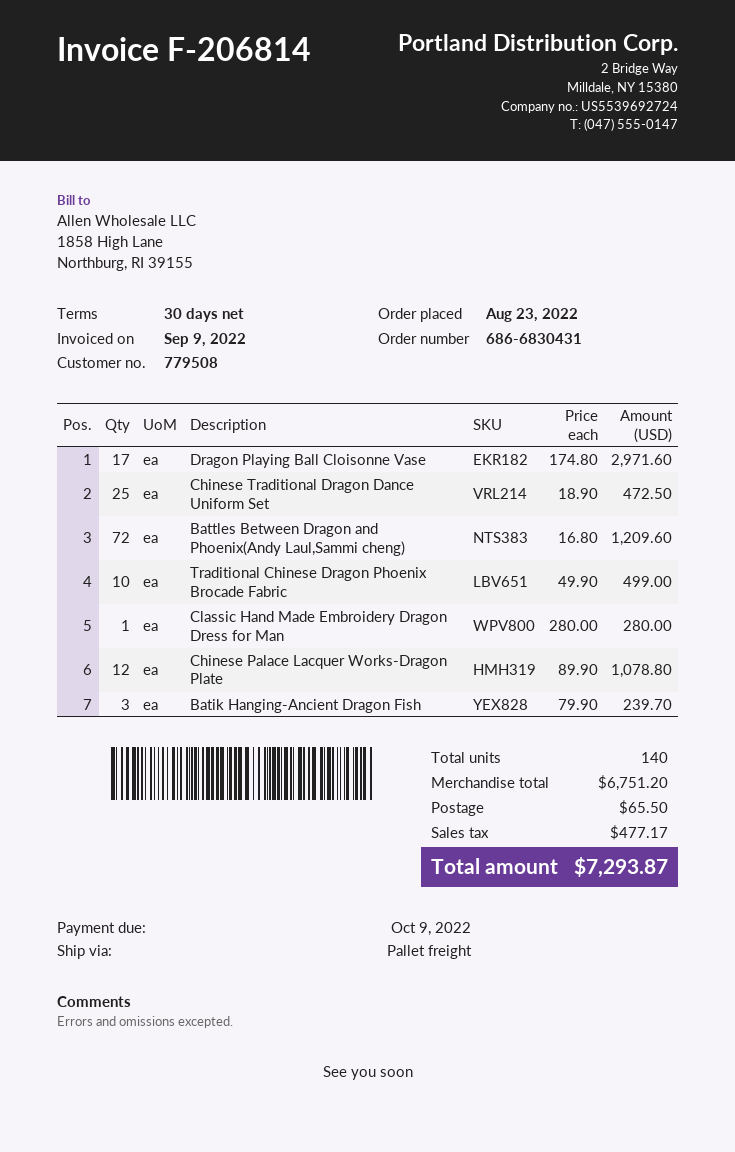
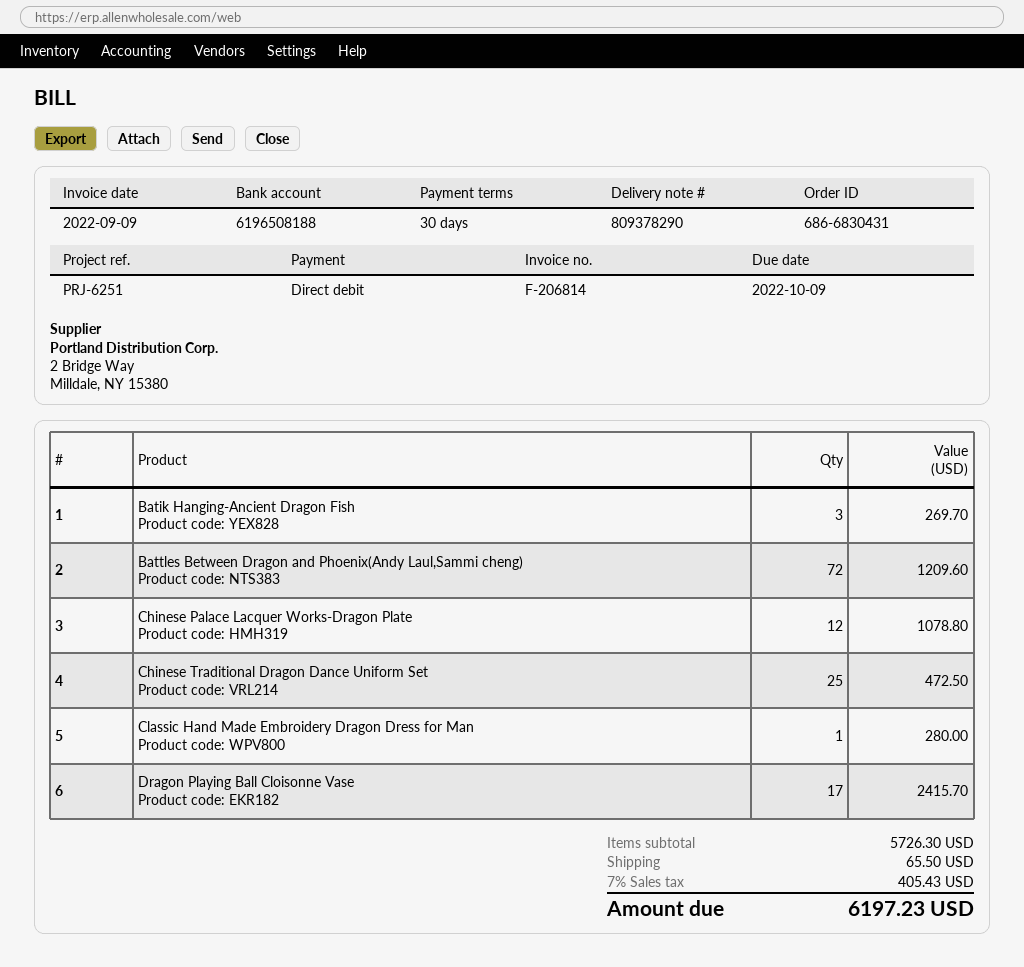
Dragon Playing Ball Cloisonne Vase: 17 for 2971.60 -> 17 for 2415.70
Traditional Chinese Dragon Phoenix Brocade Fabric: 10 for 499.00 -> none
Batik Hanging-Ancient Dragon Fish: 3 for 239.70 -> 3 for 269.70
subtotal: 6751.20 -> 5726.30
tax: 477.17 -> 405.43
total: 7293.87 -> 6197.23

